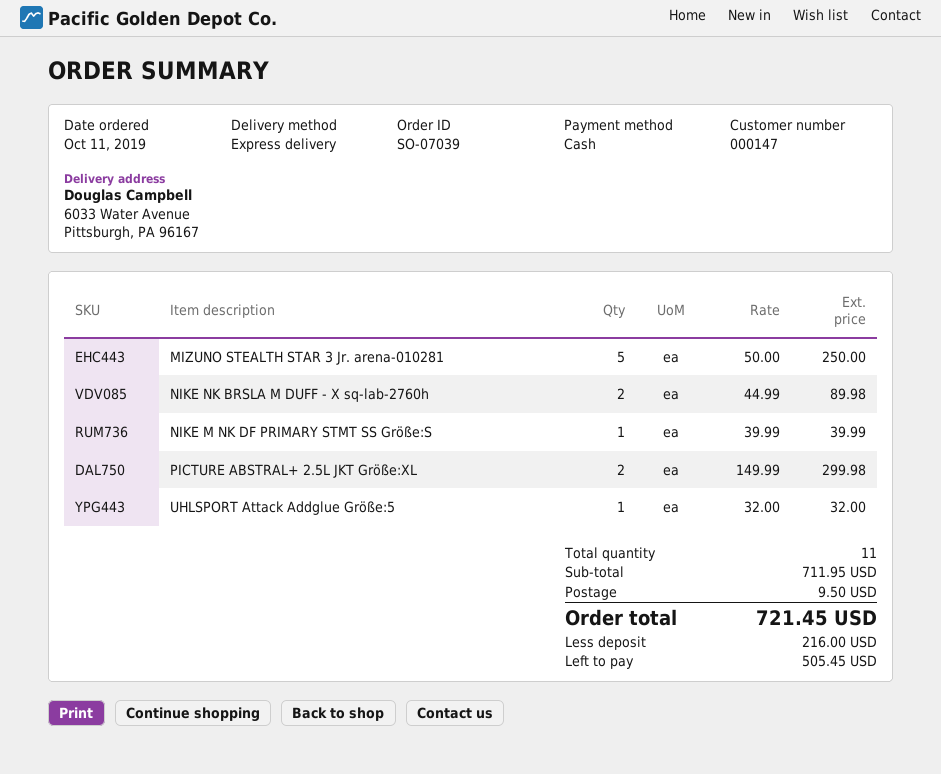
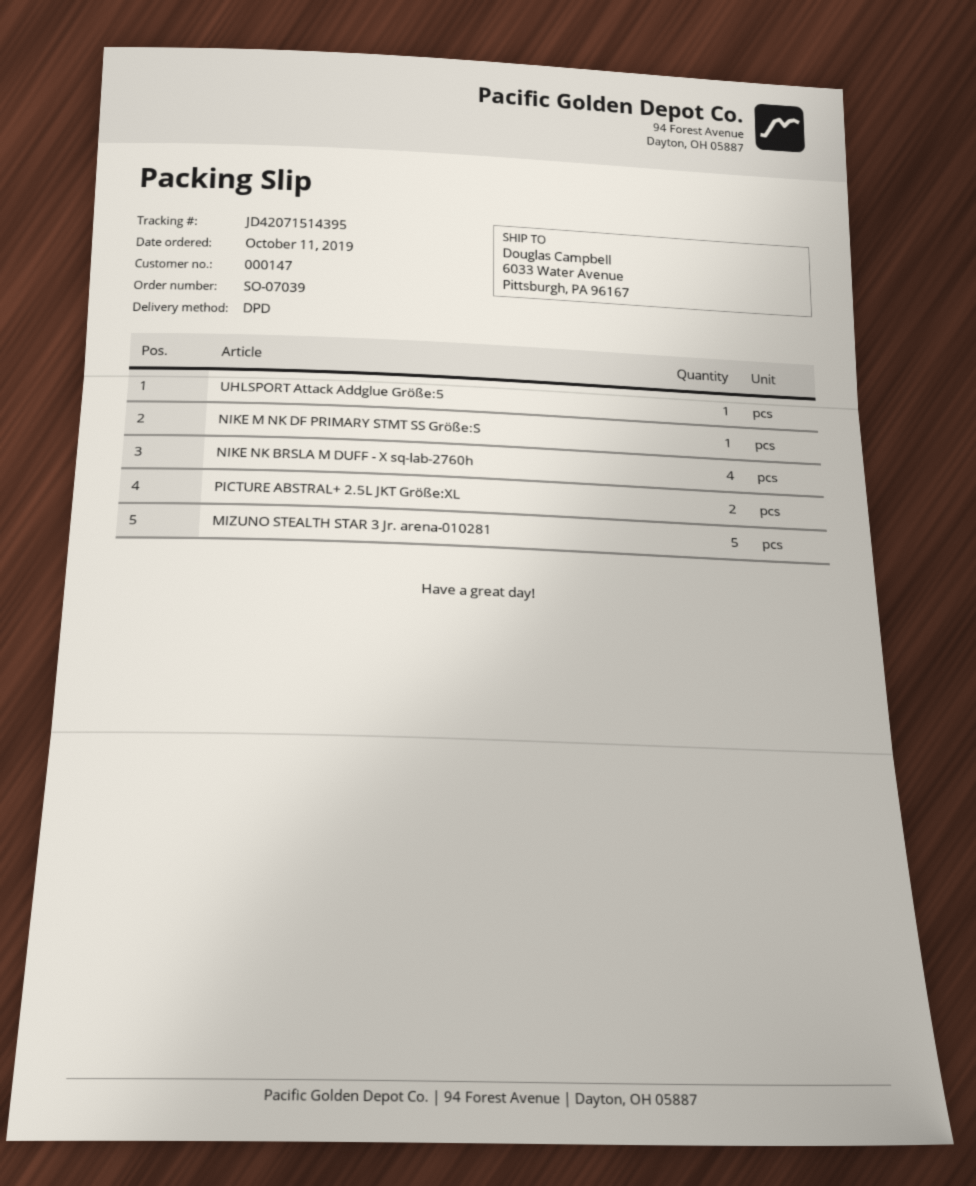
shipping method: express -> DPD
NIKE NK BRSLA M DUFF - X sq-lab-2760h: 2 -> 4

